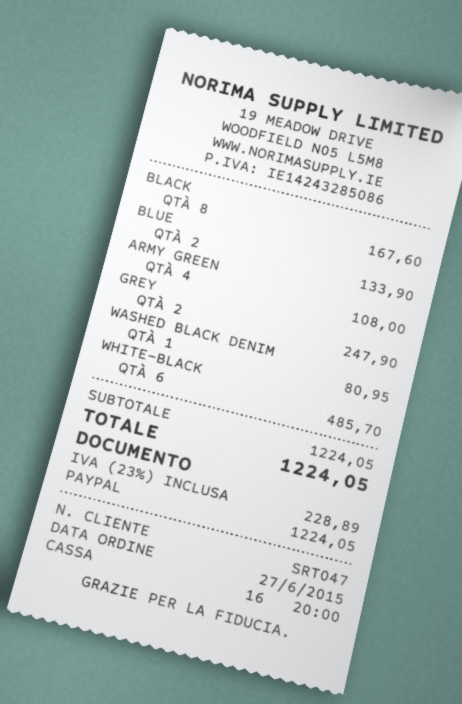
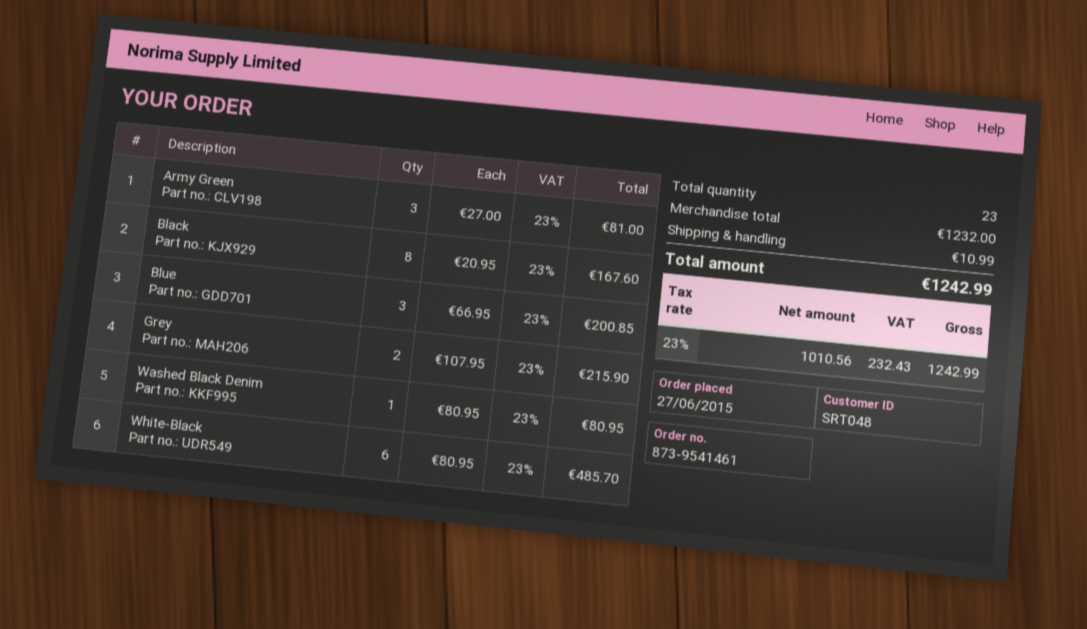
customer number: SRT047 -> SRT048
BLUE: 2 for 133.90 -> 3 for 200.85
ARMY GREEN: 4 for 108.00 -> 3 for 81.00
GREY: 2 for 247.90 -> 2 for 215.90
subtotal: 1224.05 -> 1232.00
shipping: none -> 10.99
tax: 23% = 228.89 -> 23% = 232.43
total: 1224.05 -> 1242.99

